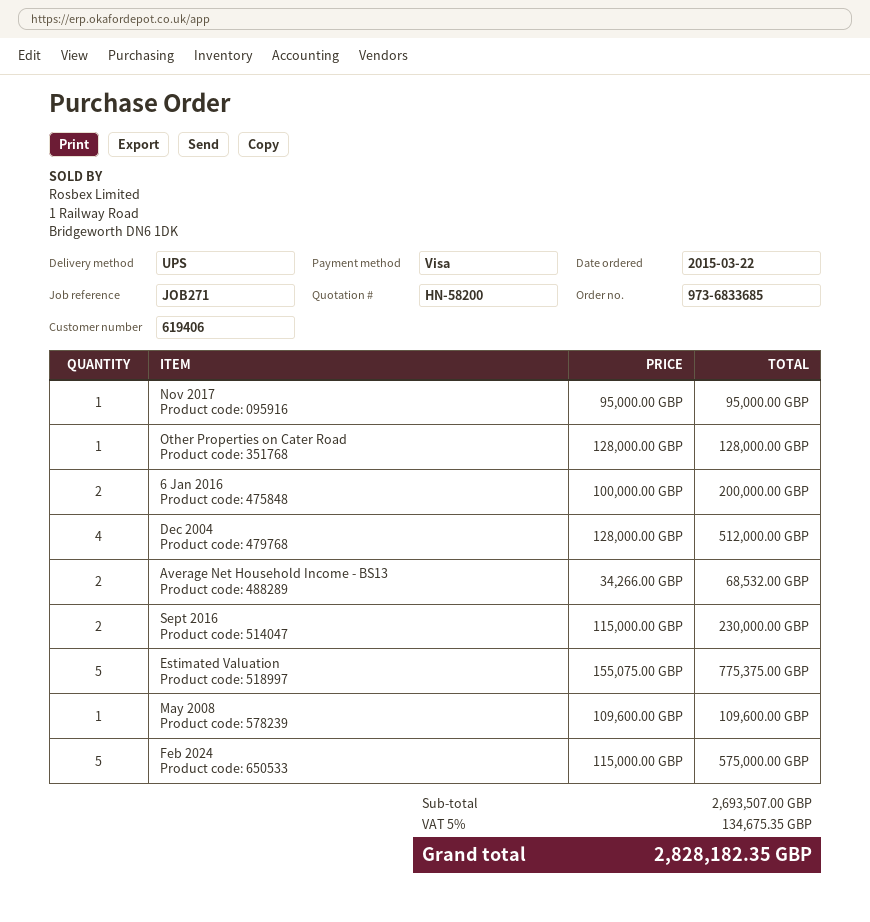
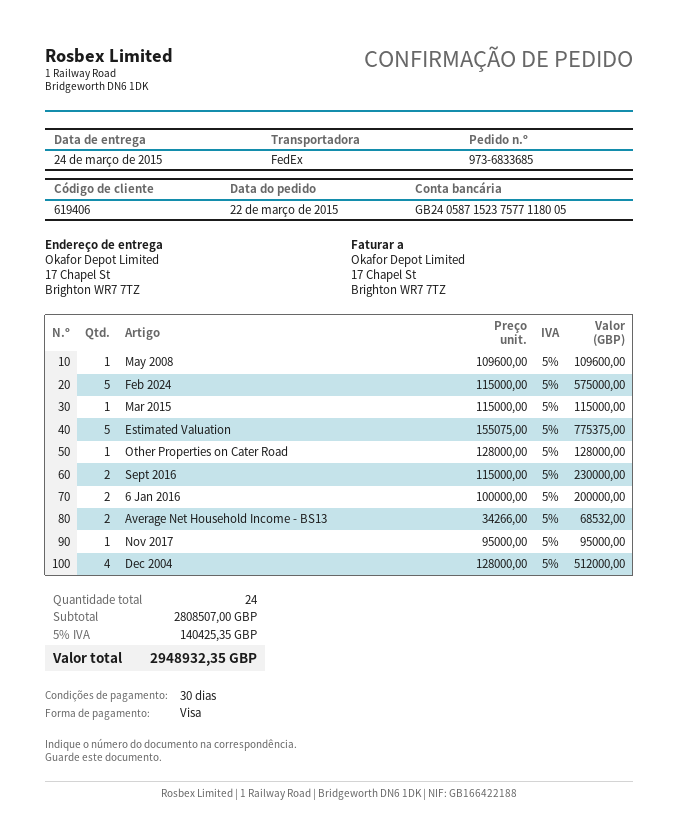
shipping method: UPS -> FedEx
Mar 2015: none -> 1 x 115000.00 = 115000.00
subtotal: 2693507.00 -> 2808507.00
tax: 5% = 134675.35 -> 5% = 140425.35
total: 2828182.35 -> 2948932.35

